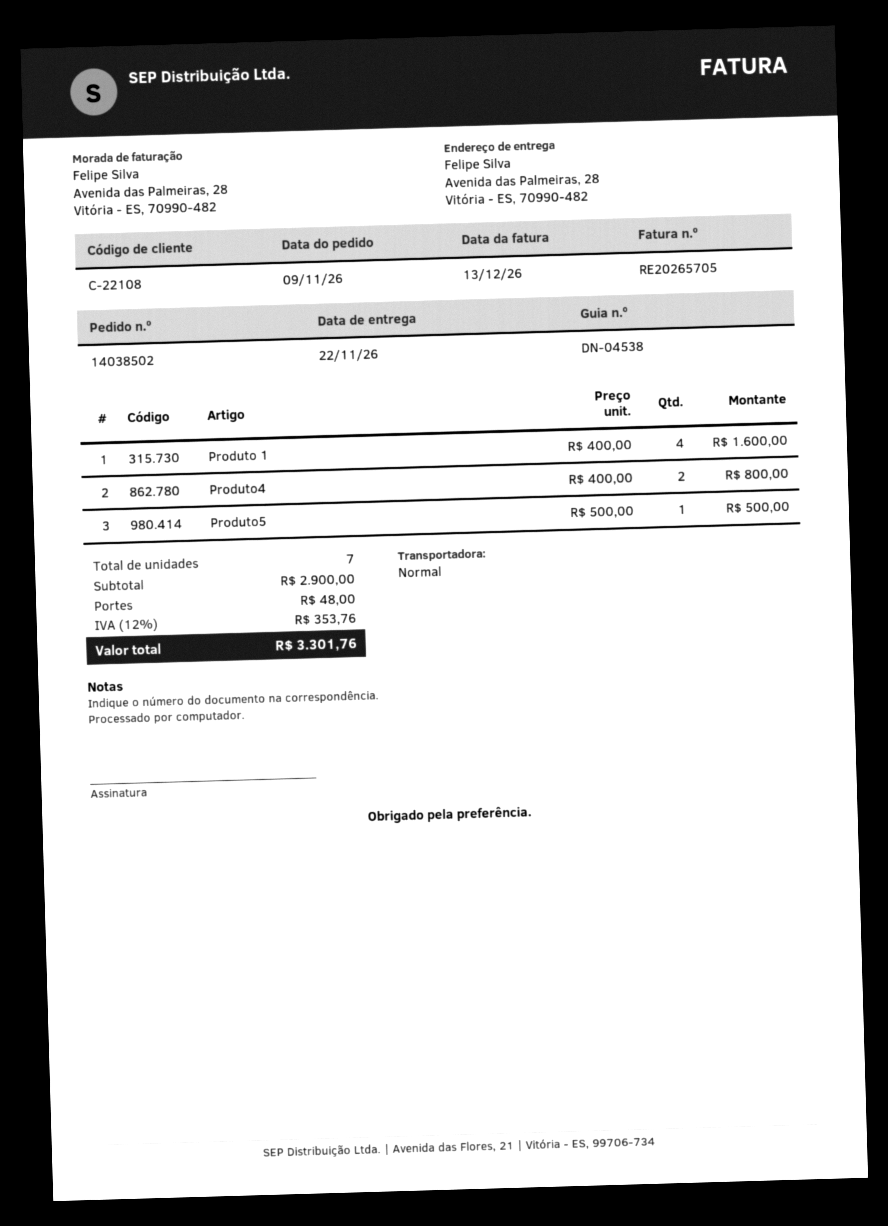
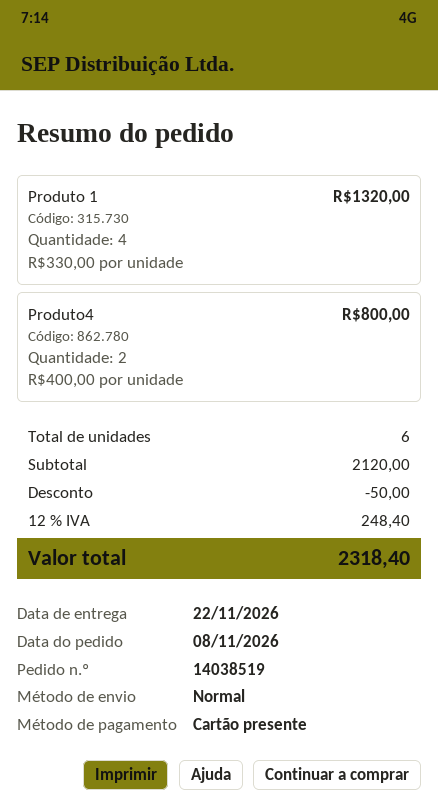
order number: 14038502 -> 14038519
order date: 2026-11-09 -> 2026-11-08
Produto 1: 4 x 400.00 = 1600.00 -> 4 x 330.00 = 1320.00
Produto5: 1 x 500.00 = 500.00 -> none
total quantity: 7 -> 6
subtotal: 2900.00 -> 2120.00
discount: none -> 50.00
shipping: 48.00 -> none
tax: 12% = 353.76 -> 12% = 248.40
total: 3301.76 -> 2318.40

